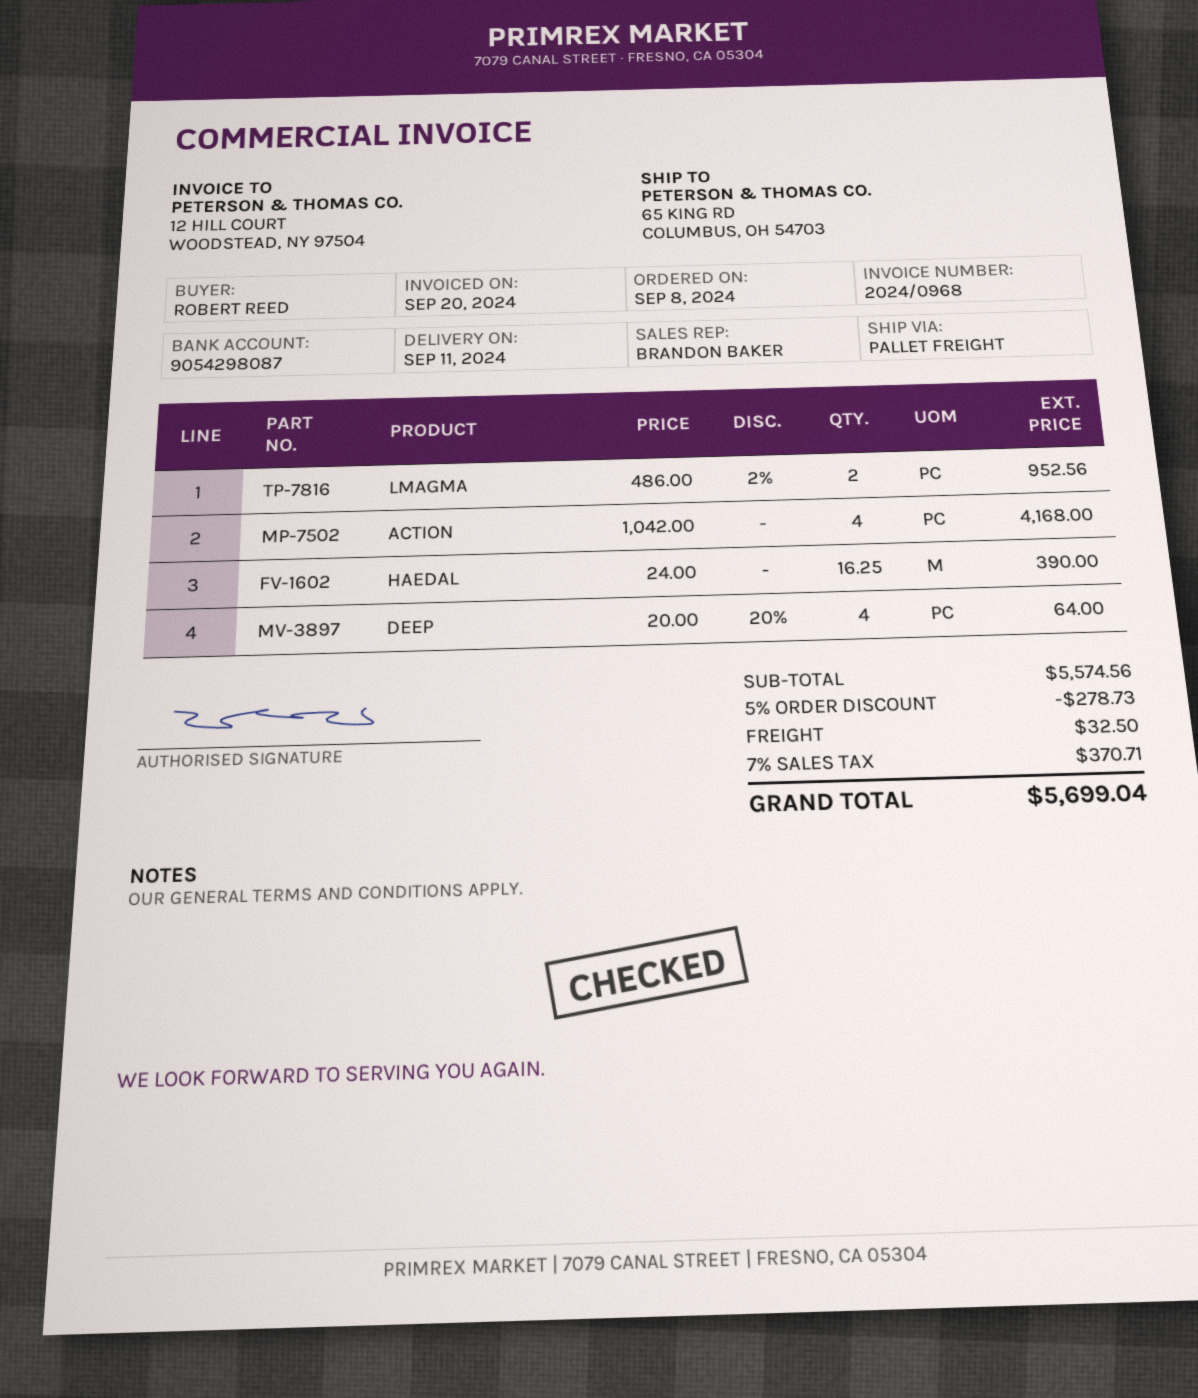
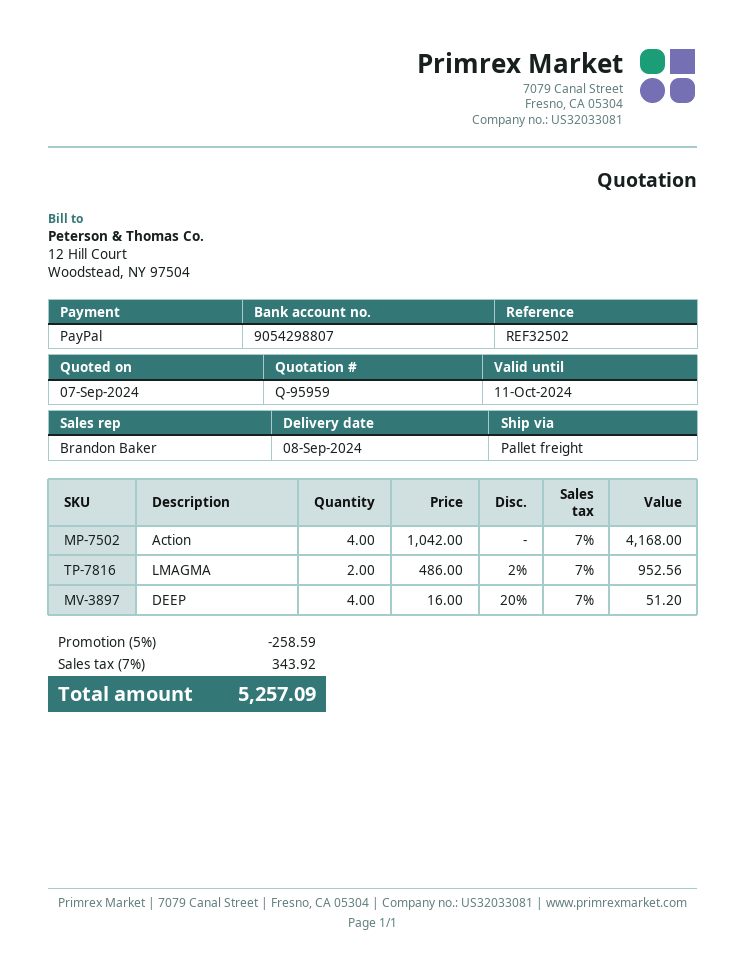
delivery date: 2024-09-11 -> 2024-09-08
bank account: 9054298087 -> 9054298807
HAEDAL: 16.25 x 24.00 = 390.00 -> none
DEEP: 4 x 20.00 - 20% = 64.00 -> 4 x 16.00 - 20% = 51.20
discount: 5% = 278.73 -> 5% = 258.59
shipping: 32.50 -> none
tax: 7% = 370.71 -> 7% = 343.92
total: 5699.04 -> 5257.09

